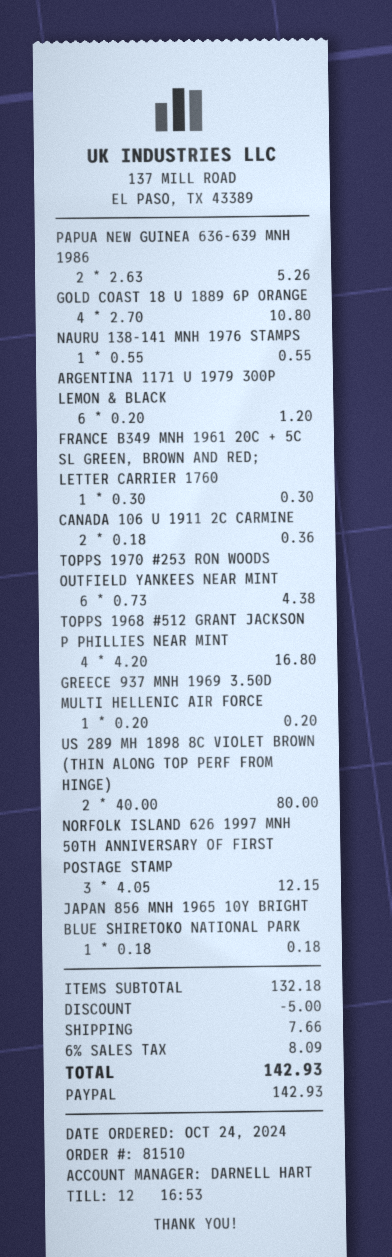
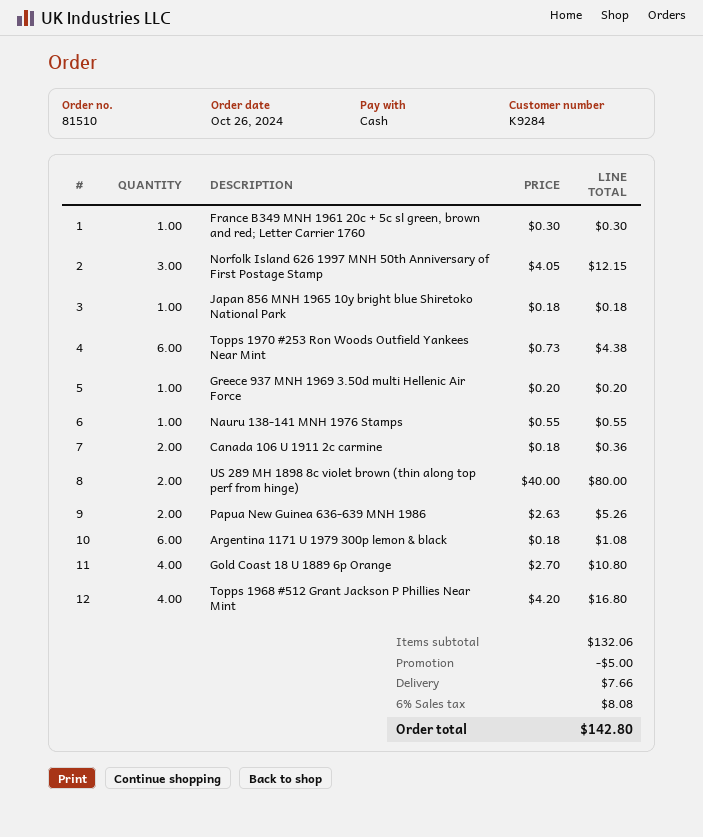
order date: 2024-10-24 -> 2024-10-26
payment method: PayPal -> cash
ARGENTINA 1171 U 1979 300P LEMON & BLACK: 6 x 0.20 = 1.20 -> 6 x 0.18 = 1.08
subtotal: 132.18 -> 132.06
tax: 6% = 8.09 -> 6% = 8.08
total: 142.93 -> 142.80

